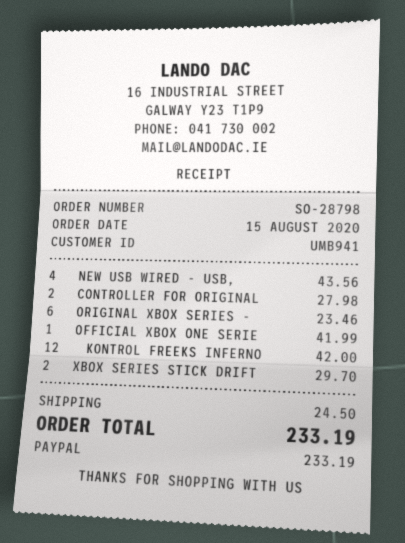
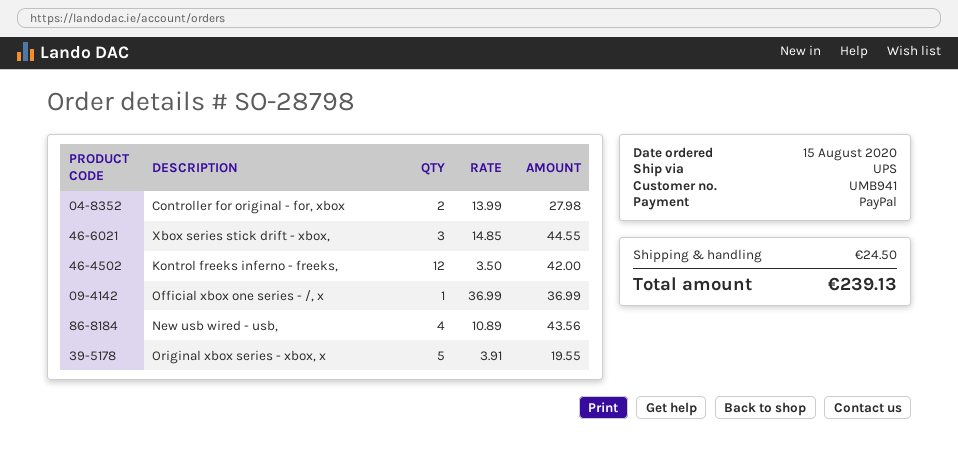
ORIGINAL XBOX SERIES -: 6 for 23.46 -> 5 for 19.55
OFFICIAL XBOX ONE SERIE: 1 for 41.99 -> 1 for 36.99
XBOX SERIES STICK DRIFT: 2 for 29.70 -> 3 for 44.55
total: 233.19 -> 239.13

